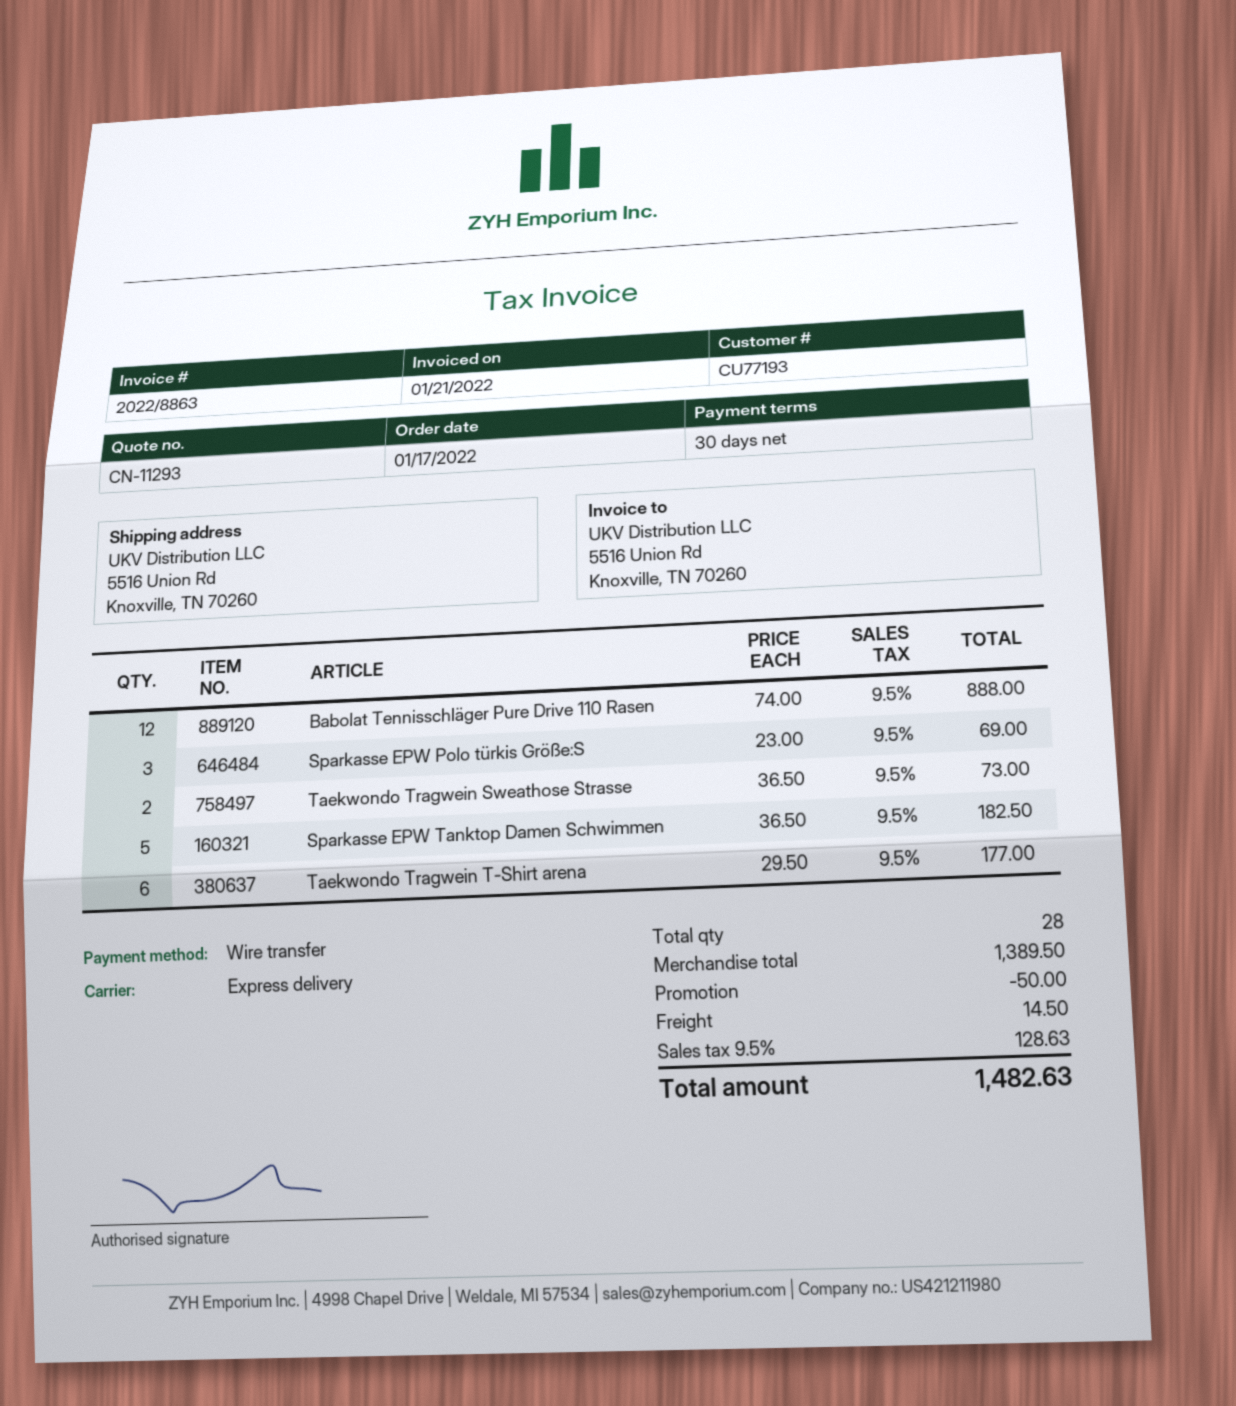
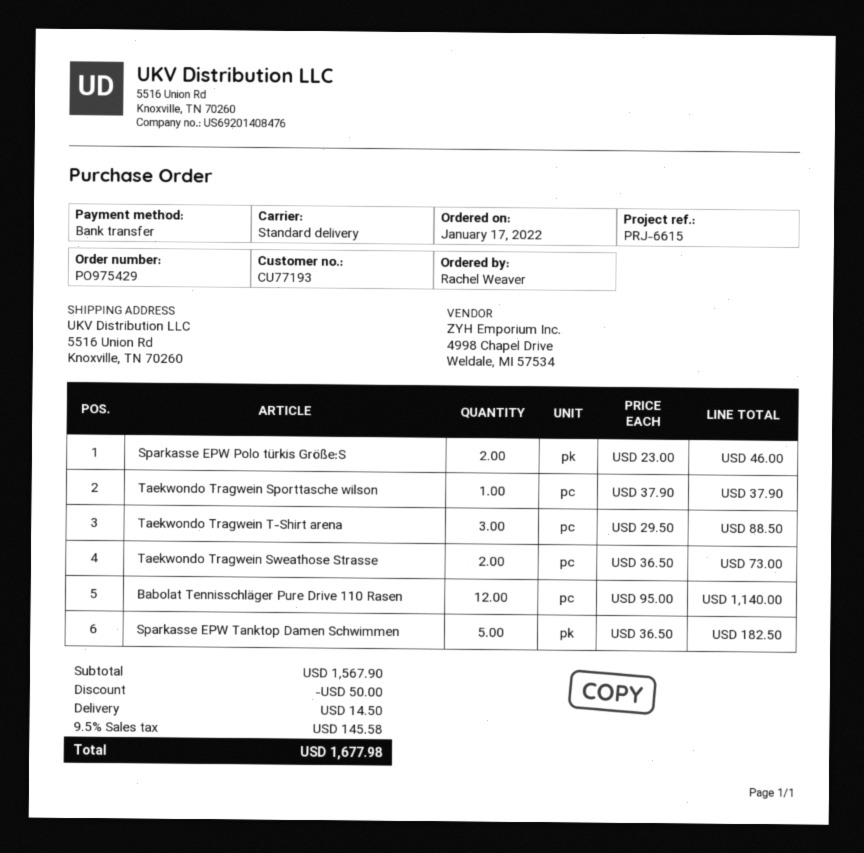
shipping method: express -> standard
Babolat Tennisschläger Pure Drive 110 Rasen: 12 x 74.00 = 888.00 -> 12 x 95.00 = 1140.00
Sparkasse EPW Polo türkis Größe:S: 3 x 23.00 = 69.00 -> 2 x 23.00 = 46.00
Taekwondo Tragwein T-Shirt arena: 6 x 29.50 = 177.00 -> 3 x 29.50 = 88.50
Taekwondo Tragwein Sporttasche wilson: none -> 1 x 37.90 = 37.90
subtotal: 1389.50 -> 1567.90
tax: 9.5% = 128.63 -> 9.5% = 145.58
total: 1482.63 -> 1677.98

